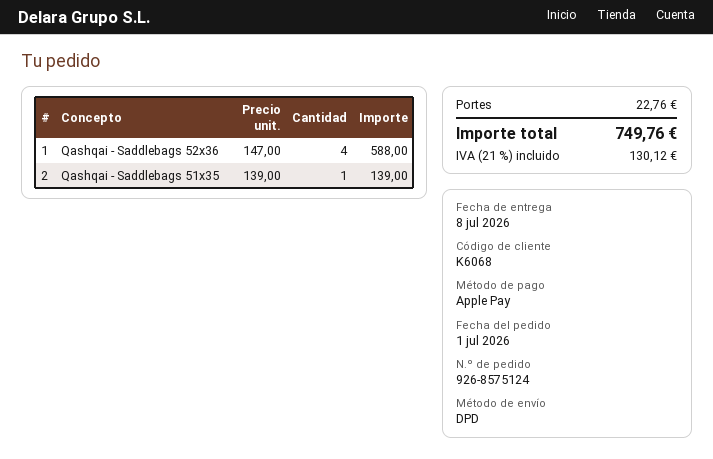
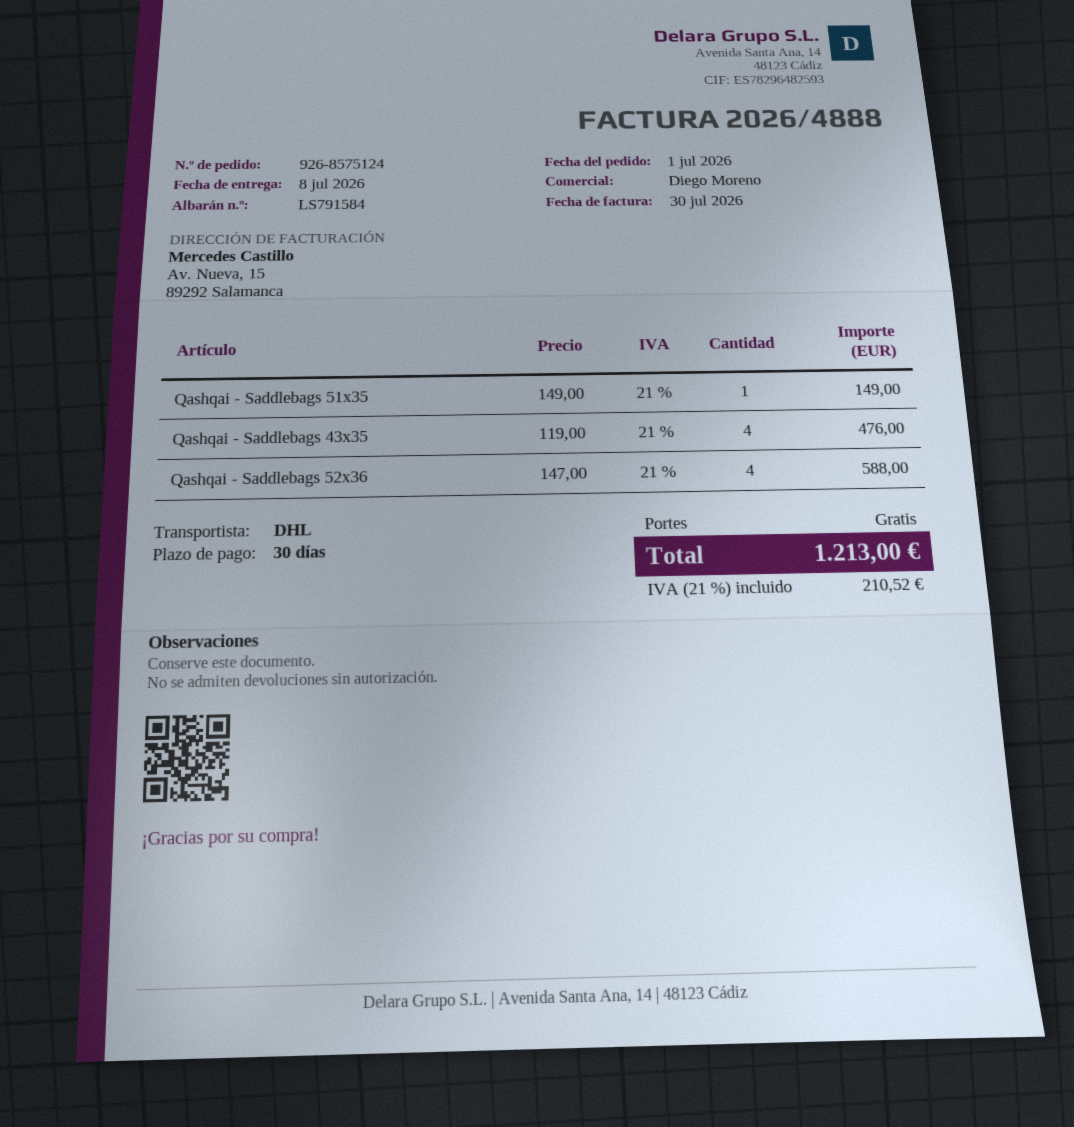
shipping method: DPD -> DHL
Qashqai - Saddlebags 51x35: 1 x 139.00 = 139.00 -> 1 x 149.00 = 149.00
Qashqai - Saddlebags 43x35: none -> 4 x 119.00 = 476.00
shipping: 22.76 -> 0.00
tax: 21% = 130.12 -> 21% = 210.52
total: 749.76 -> 1213.00

